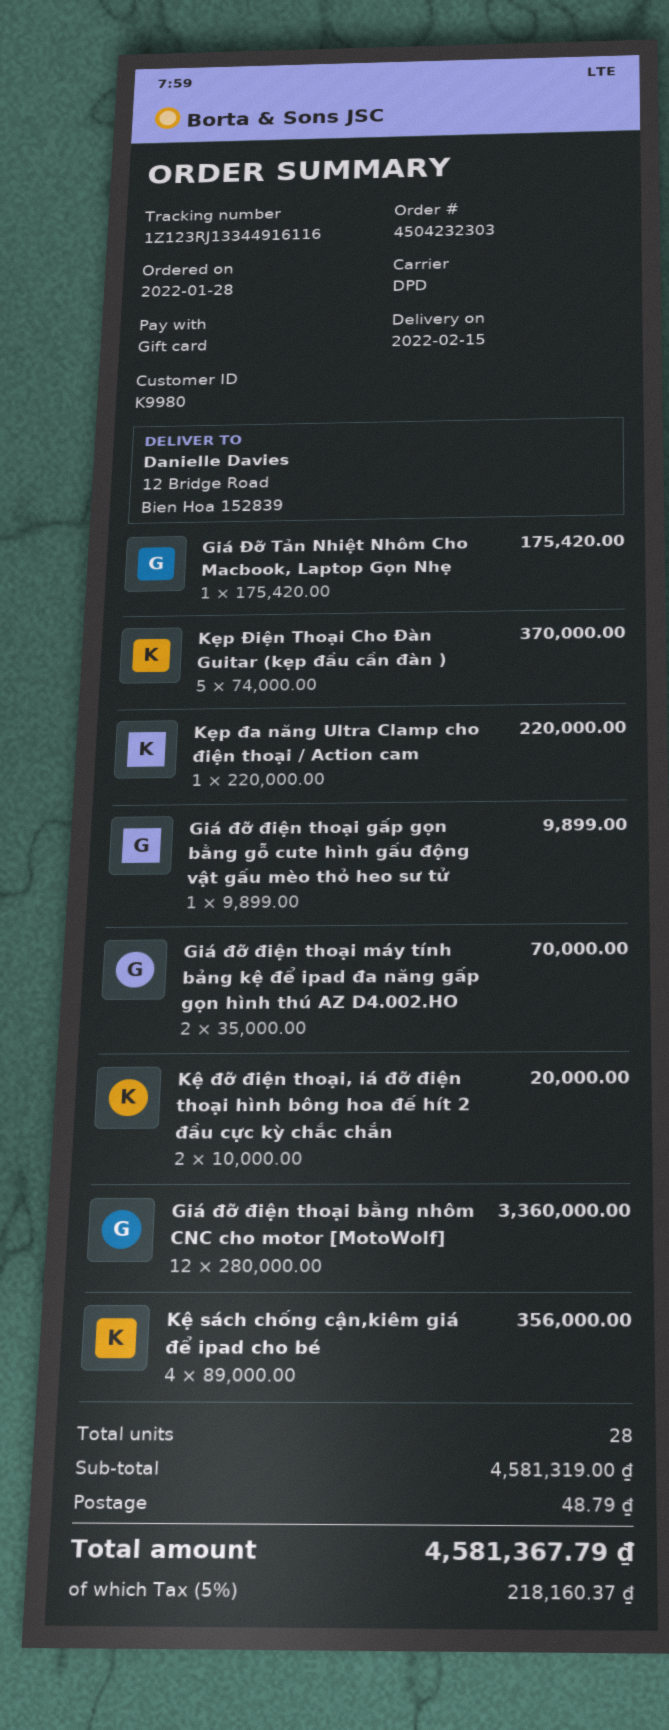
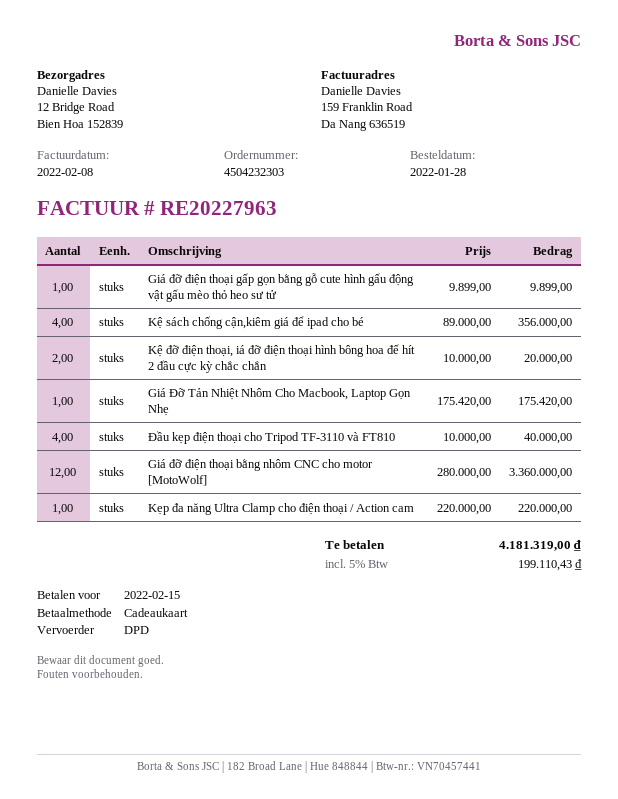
Kẹp Điện Thoại Cho Đàn Guitar (kẹp đầu cần đàn ): 5 x 74000.00 = 370000.00 -> none
Giá đỡ điện thoại máy tính bảng kệ để ipad đa năng gấp gọn hình thú AZ D4.002.HO: 2 x 35000.00 = 70000.00 -> none
Đầu kẹp điện thoại cho Tripod TF-3110 và FT810: none -> 4 x 10000.00 = 40000.00
shipping: 48.79 -> none
tax: 5% = 218160.37 -> 5% = 199110.43
total: 4581367.79 -> 4181319.00

